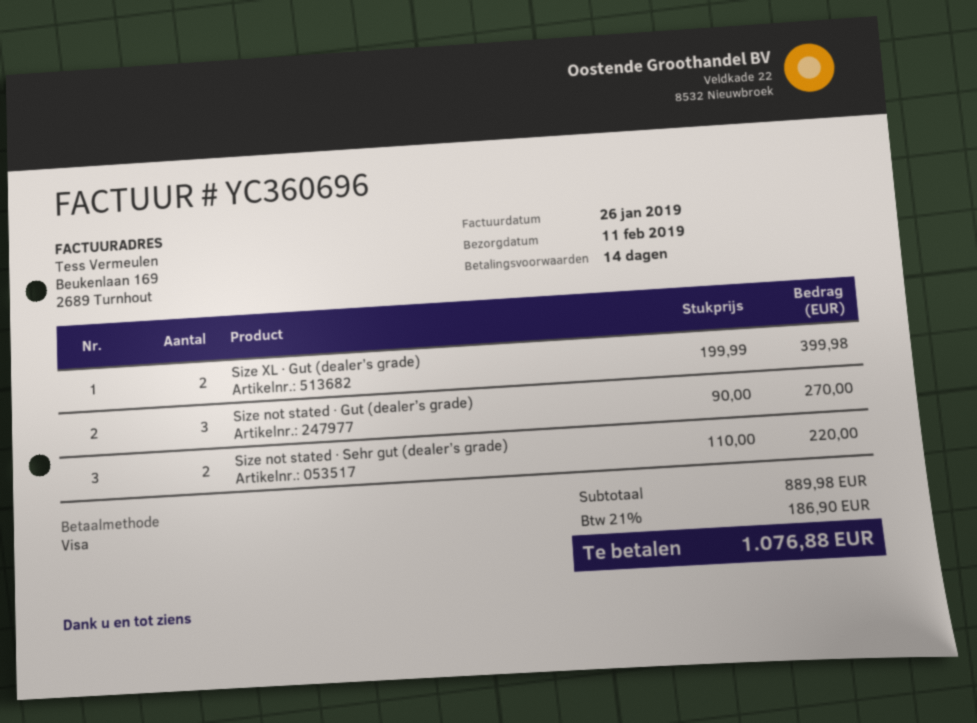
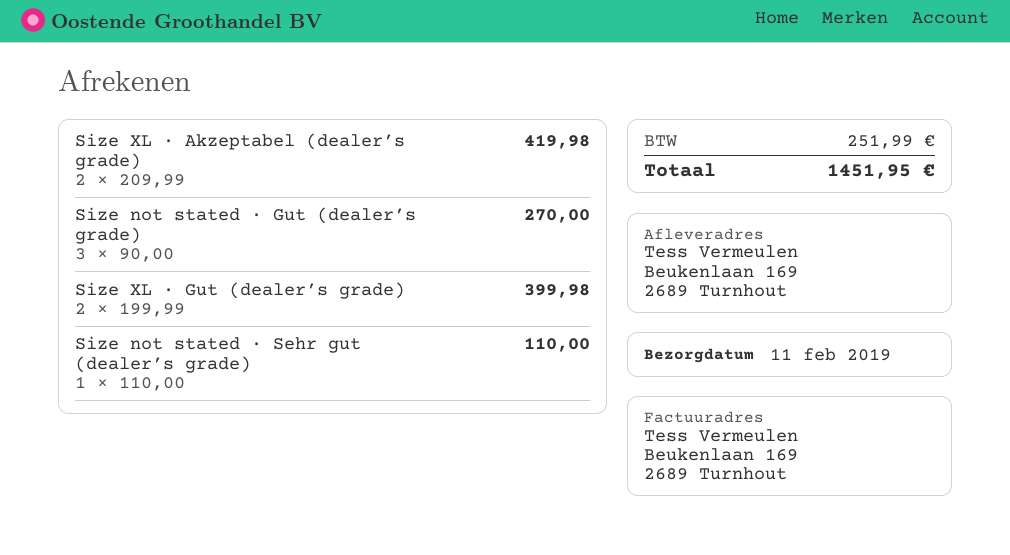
Size not stated · Sehr gut (dealer’s grade): 2 x 110.00 = 220.00 -> 1 x 110.00 = 110.00
Size XL · Akzeptabel (dealer’s grade): none -> 2 x 209.99 = 419.98
tax: 186.90 -> 251.99
total: 1076.88 -> 1451.95

